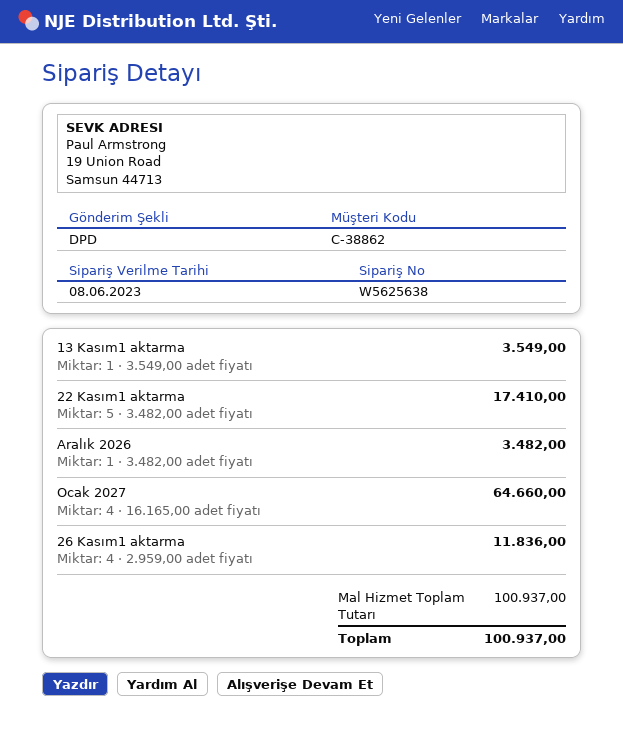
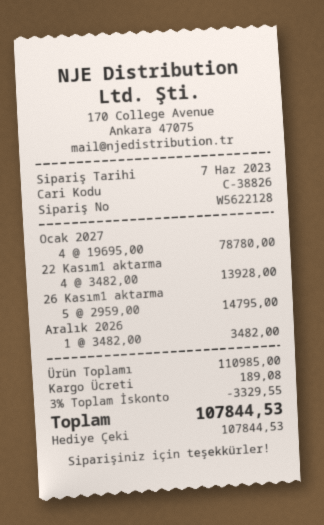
order number: W5625638 -> W5622128
order date: 2023-06-08 -> 2023-06-07
customer number: C-38862 -> C-38826
13 Kasım1 aktarma: 1 x 3549.00 = 3549.00 -> none
22 Kasım1 aktarma: 5 x 3482.00 = 17410.00 -> 4 x 3482.00 = 13928.00
Ocak 2027: 4 x 16165.00 = 64660.00 -> 4 x 19695.00 = 78780.00
26 Kasım1 aktarma: 4 x 2959.00 = 11836.00 -> 5 x 2959.00 = 14795.00
subtotal: 100937.00 -> 110985.00
discount: none -> 3% = 3329.55
shipping: none -> 189.08
total: 100937.00 -> 107844.53

